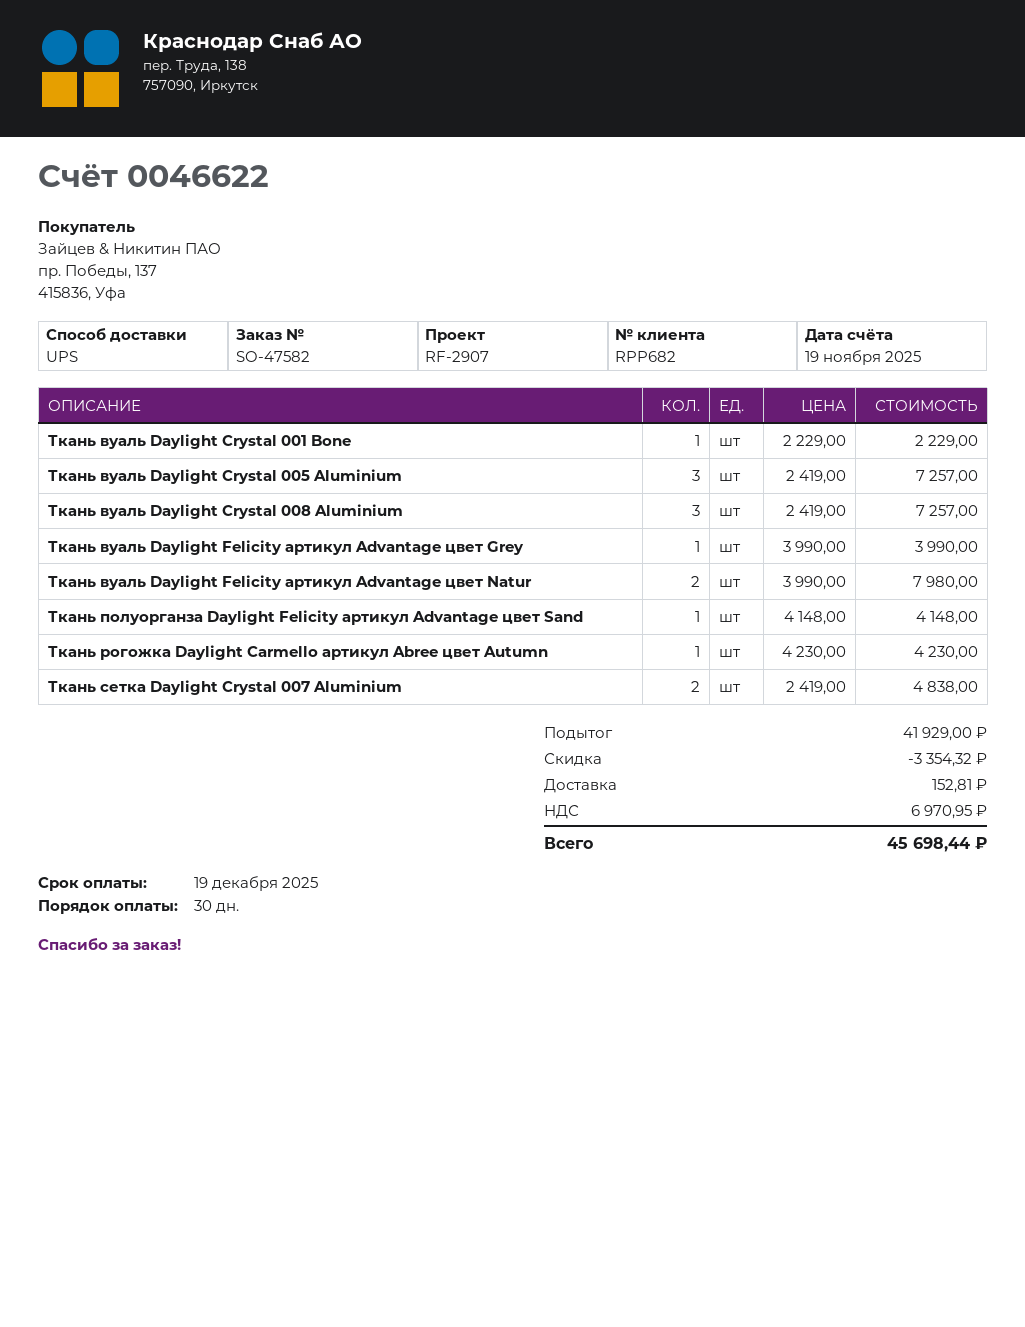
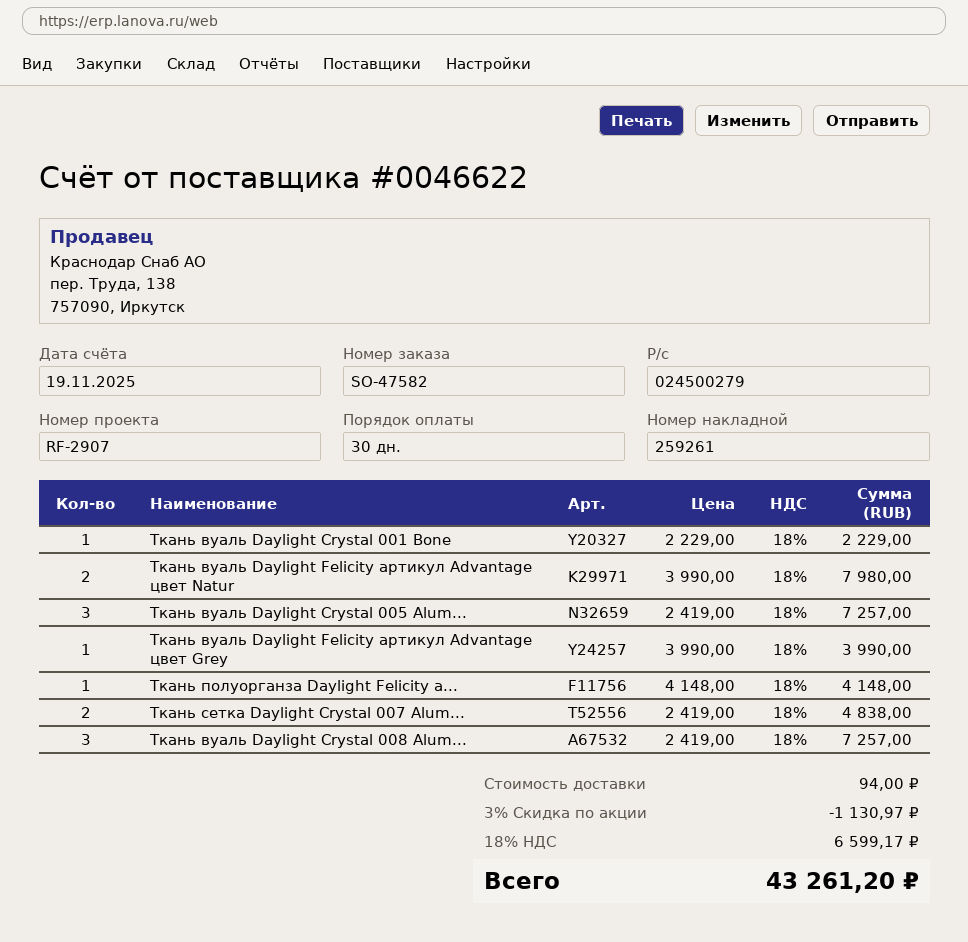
Ткань рогожка Daylight Carmello артикул Abree цвет Autumn: 1 x 4230.00 = 4230.00 -> none
discount: 3354.32 -> 1130.97
shipping: 152.81 -> 94.00
tax: 6970.95 -> 6599.17
total: 45698.44 -> 43261.20

